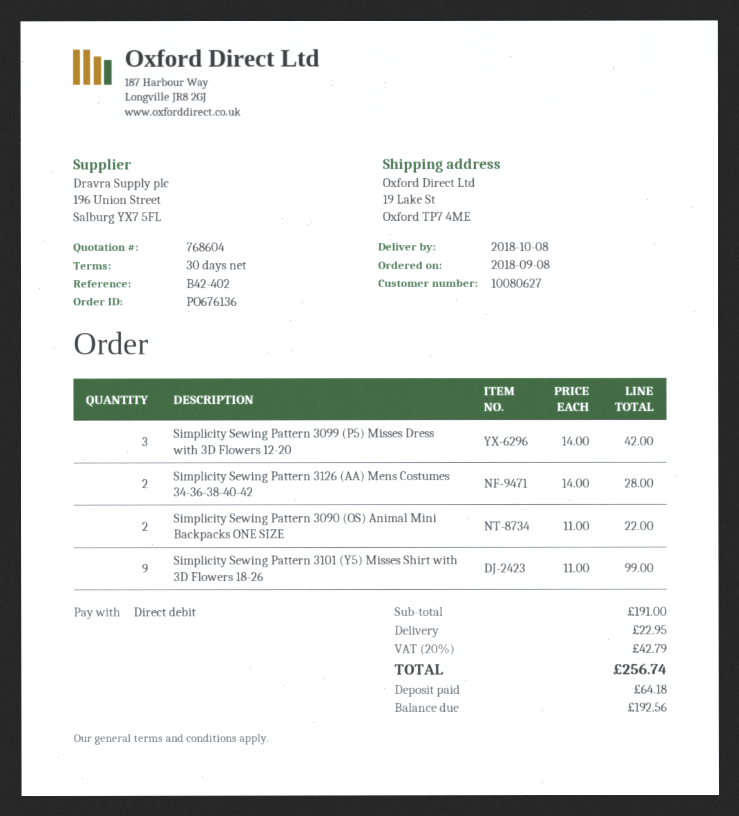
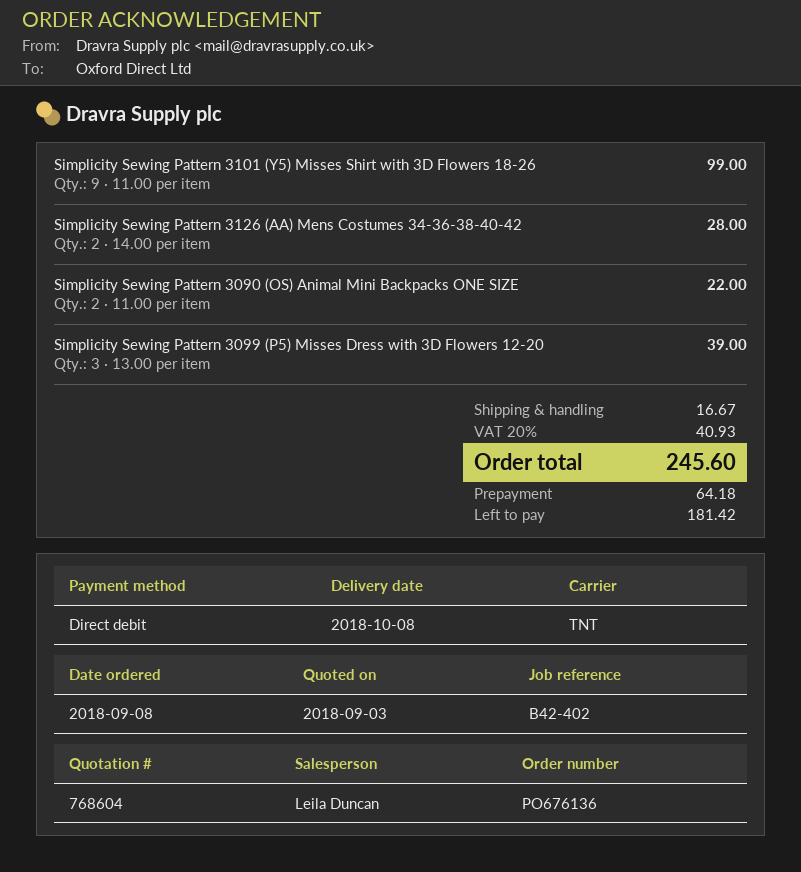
Simplicity Sewing Pattern 3099 (P5) Misses Dress with 3D Flowers 12-20: 3 x 14.00 = 42.00 -> 3 x 13.00 = 39.00
shipping: 22.95 -> 16.67
tax: 20% = 42.79 -> 20% = 40.93
total: 256.74 -> 245.60
balance: 192.56 -> 181.42

